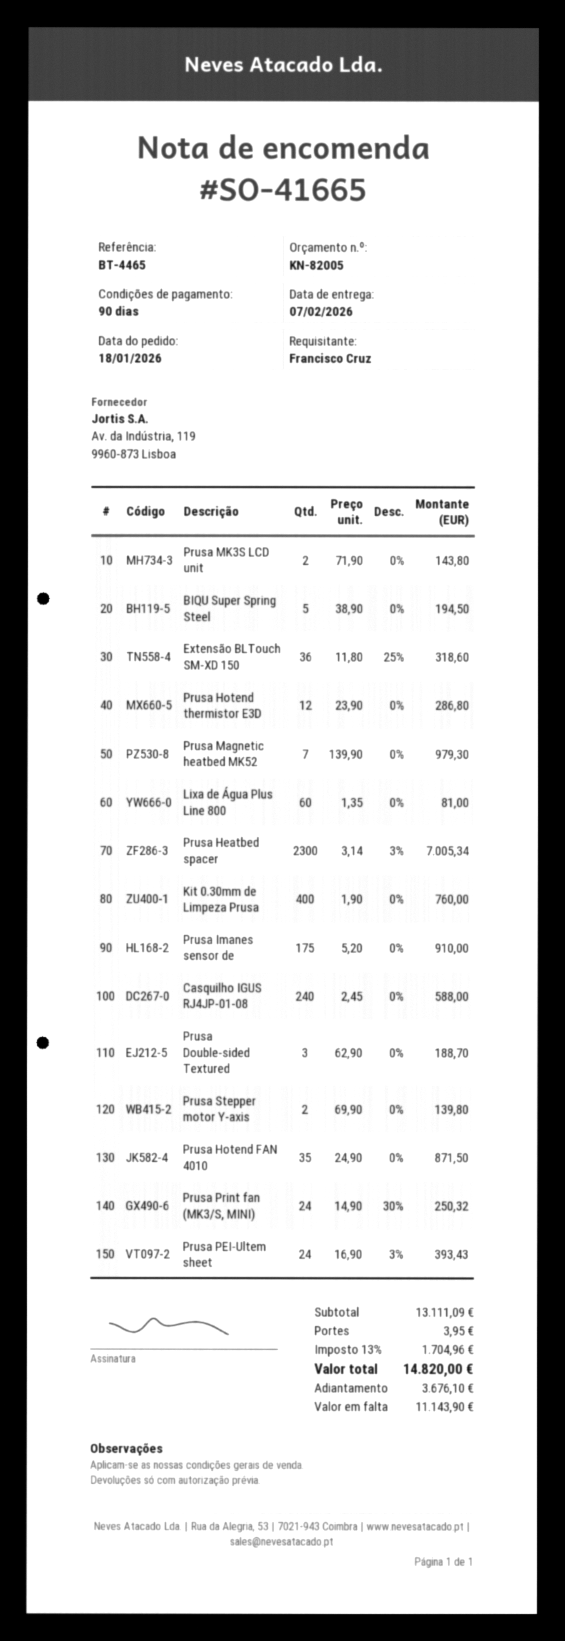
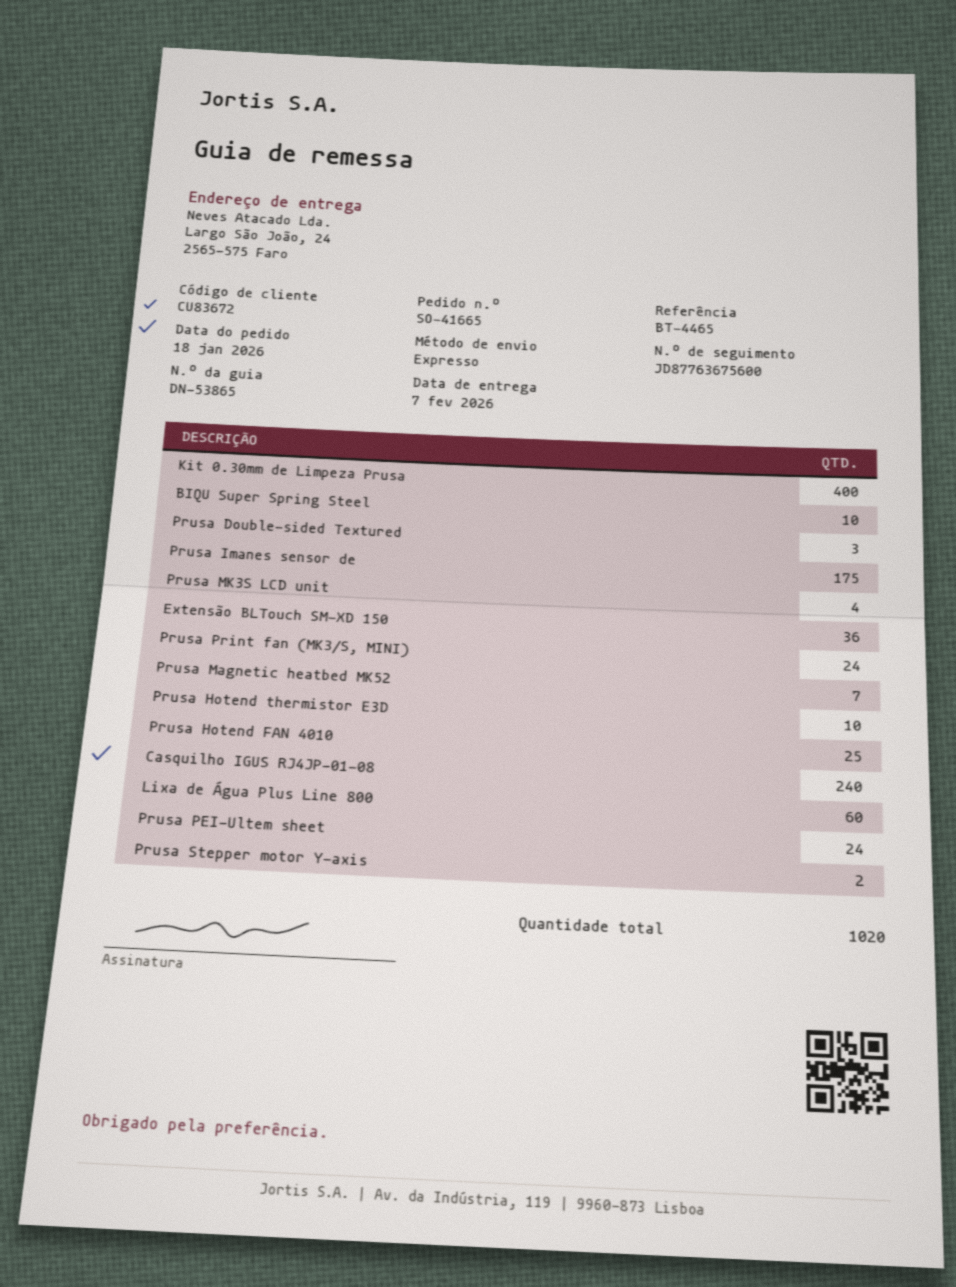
Prusa MK3S LCD unit: 2 -> 4
BIQU Super Spring Steel: 5 -> 10
Prusa Hotend thermistor E3D: 12 -> 10
Prusa Heatbed spacer: 2300 -> none
Prusa Hotend FAN 4010: 35 -> 25

